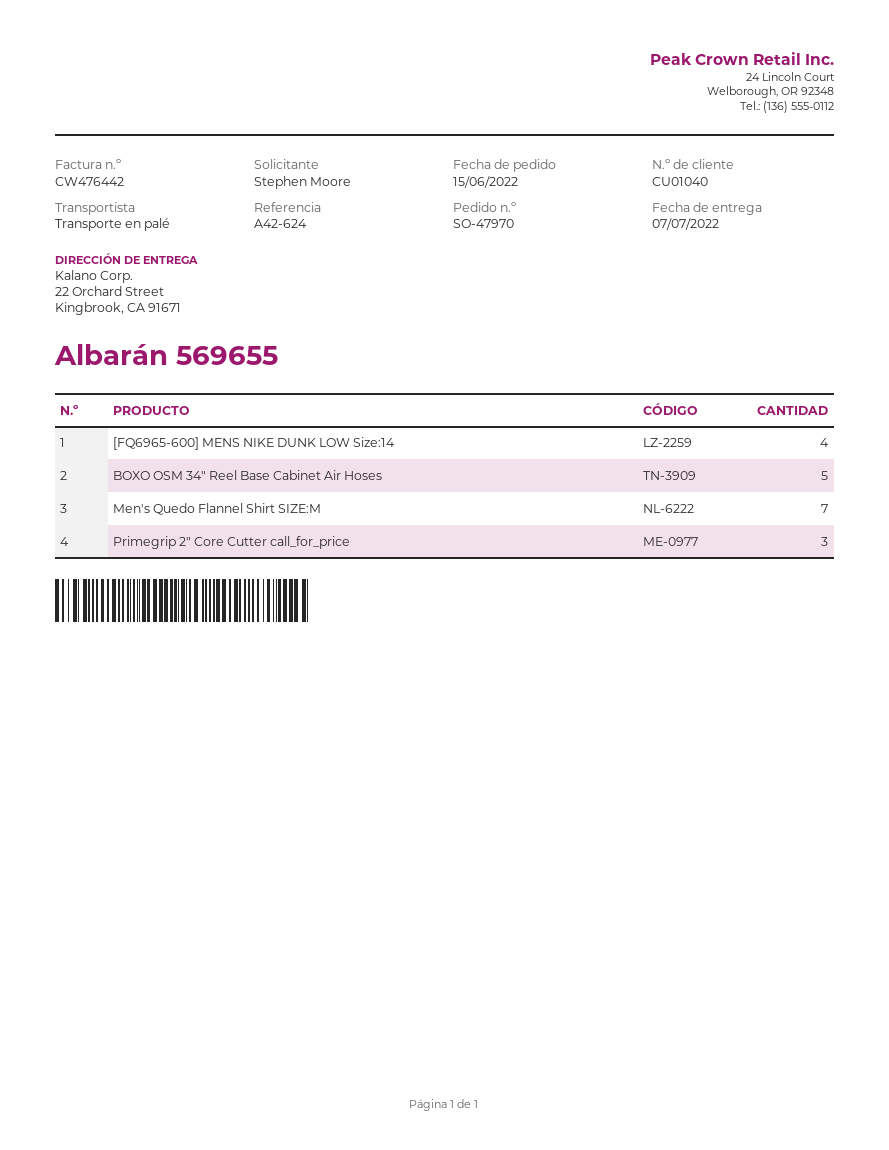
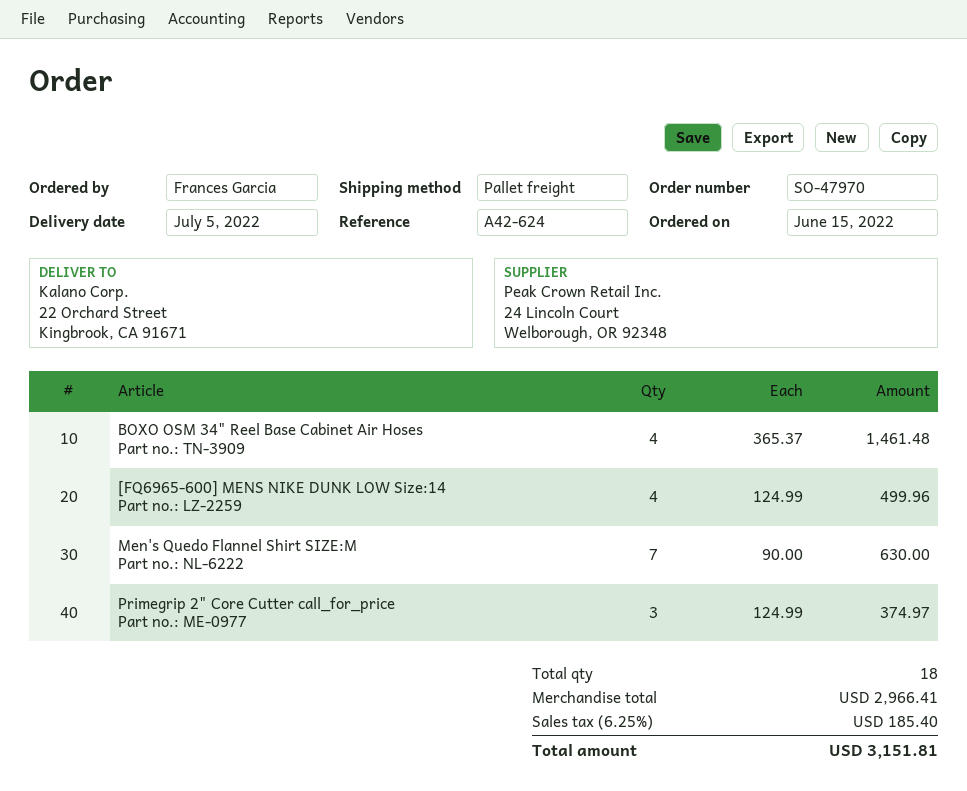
delivery date: 2022-07-07 -> 2022-07-05
ordered by: Stephen Moore -> Frances Garcia
BOXO OSM 34" Reel Base Cabinet Air Hoses: 5 -> 4

